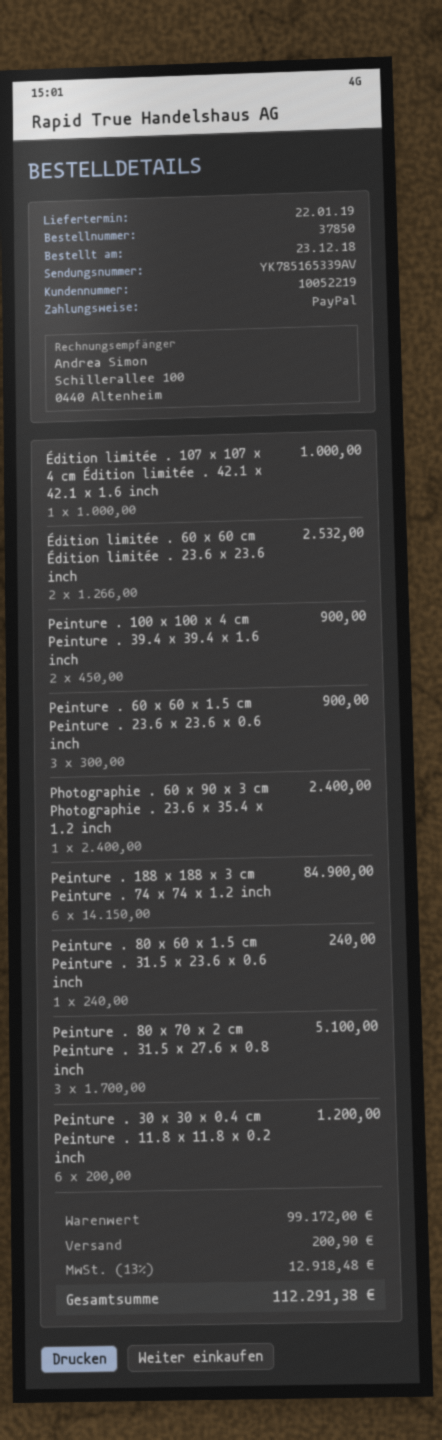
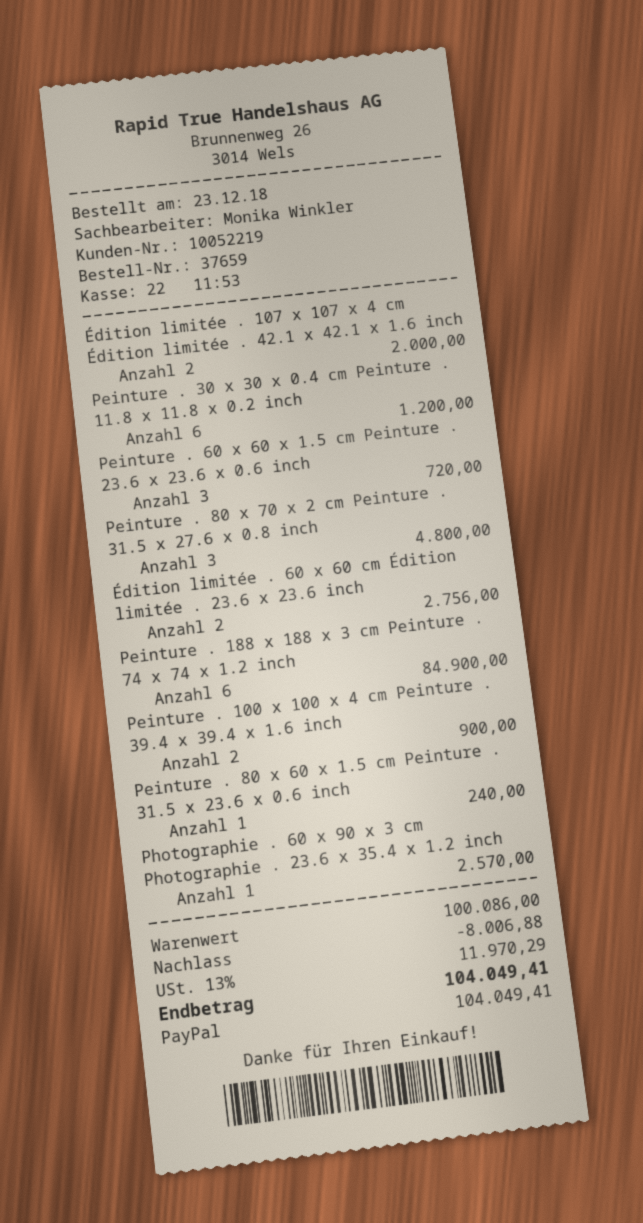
order number: 37850 -> 37659
Édition limitée . 107 x 107 x 4 cm Édition limitée . 42.1 x 42.1 x 1.6 inch: 1 for 1000.00 -> 2 for 2000.00
Édition limitée . 60 x 60 cm Édition limitée . 23.6 x 23.6 inch: 2 for 2532.00 -> 2 for 2756.00
Peinture . 60 x 60 x 1.5 cm Peinture . 23.6 x 23.6 x 0.6 inch: 3 for 900.00 -> 3 for 720.00
Photographie . 60 x 90 x 3 cm Photographie . 23.6 x 35.4 x 1.2 inch: 1 for 2400.00 -> 1 for 2570.00
Peinture . 80 x 70 x 2 cm Peinture . 31.5 x 27.6 x 0.8 inch: 3 for 5100.00 -> 3 for 4800.00
subtotal: 99172.00 -> 100086.00
discount: none -> 8006.88
shipping: 200.90 -> none
tax: 13% = 12918.48 -> 13% = 11970.29
total: 112291.38 -> 104049.41

